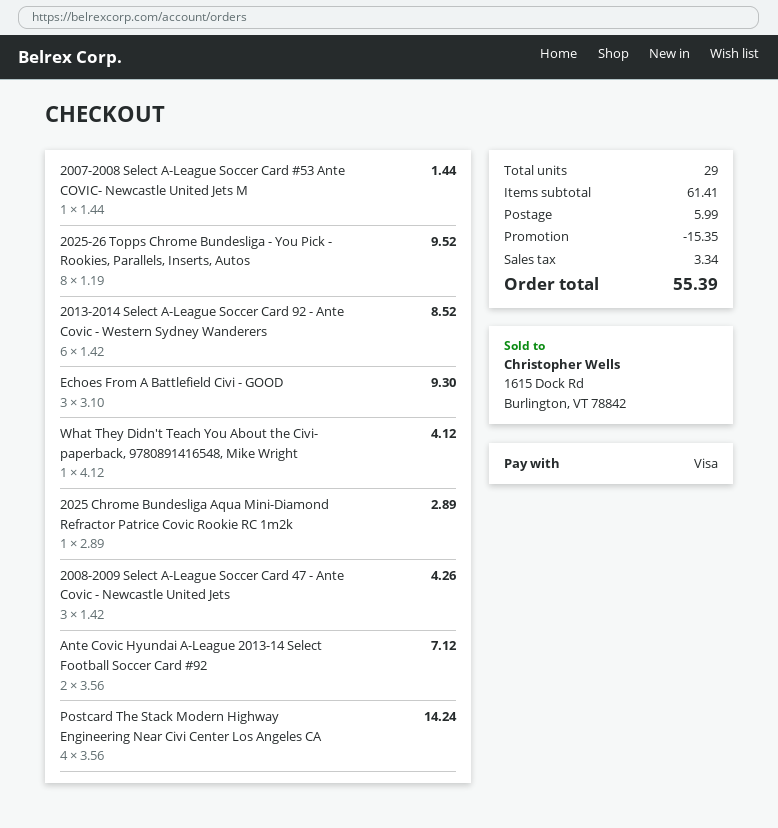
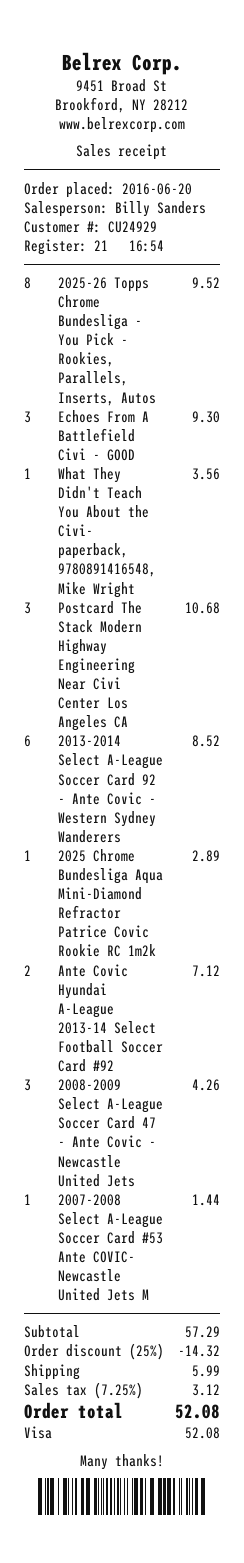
What They Didn't Teach You About the Civi- paperback, 9780891416548, Mike Wright: 1 for 4.12 -> 1 for 3.56
Postcard The Stack Modern Highway Engineering Near Civi Center Los Angeles CA: 4 for 14.24 -> 3 for 10.68
subtotal: 61.41 -> 57.29
discount: 15.35 -> 14.32
tax: 3.34 -> 3.12
total: 55.39 -> 52.08

